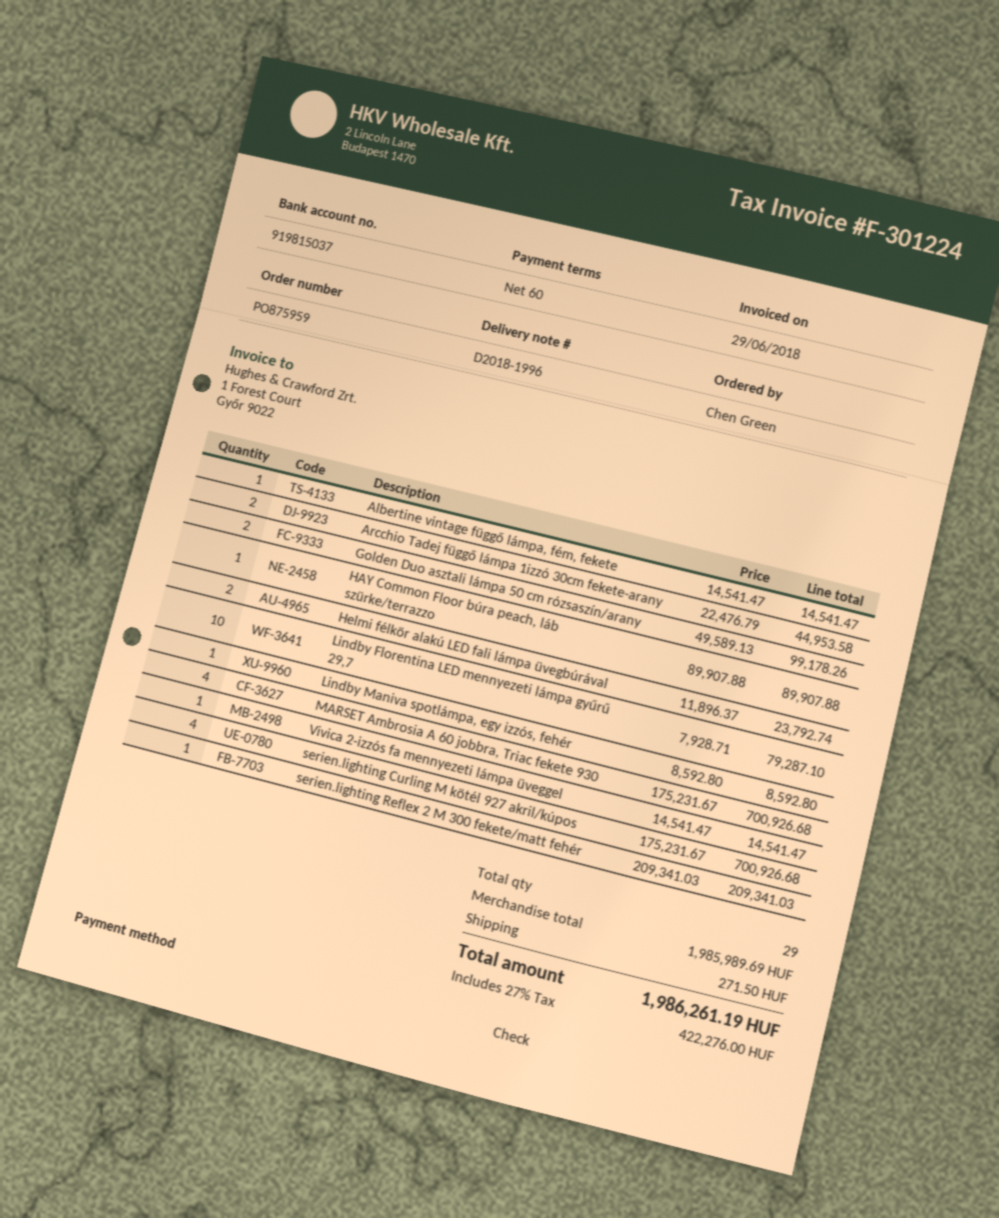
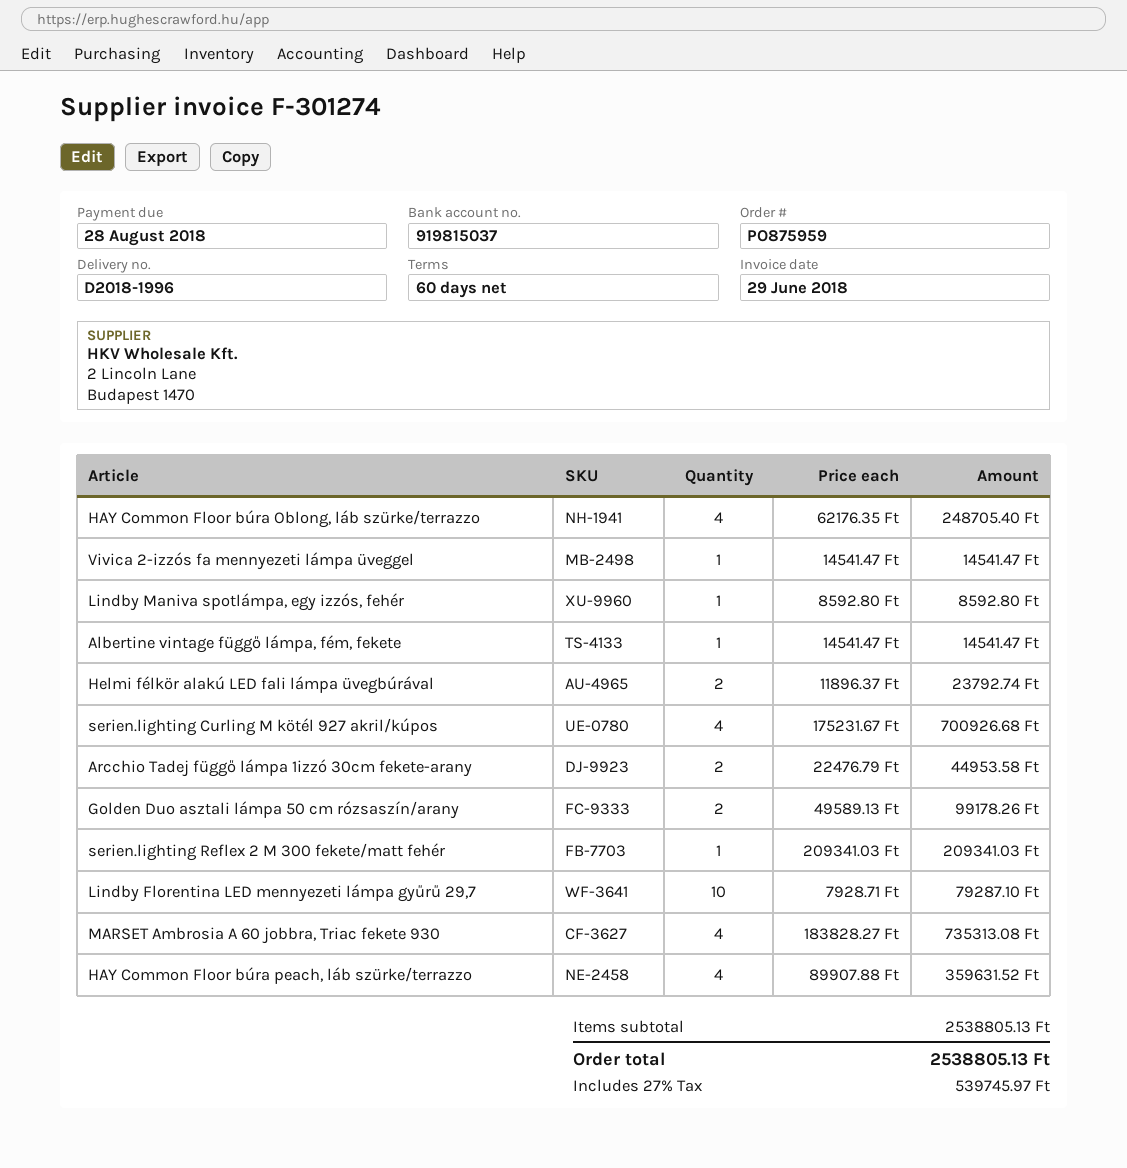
invoice number: F-301224 -> F-301274
HAY Common Floor búra peach, láb szürke/terrazzo: 1 x 89907.88 = 89907.88 -> 4 x 89907.88 = 359631.52
MARSET Ambrosia A 60 jobbra, Triac fekete 930: 4 x 175231.67 = 700926.68 -> 4 x 183828.27 = 735313.08
HAY Common Floor búra Oblong, láb szürke/terrazzo: none -> 4 x 62176.35 = 248705.40
subtotal: 1985989.69 -> 2538805.13
shipping: 271.50 -> none
tax: 27% = 422276.00 -> 27% = 539745.97
total: 1986261.19 -> 2538805.13

